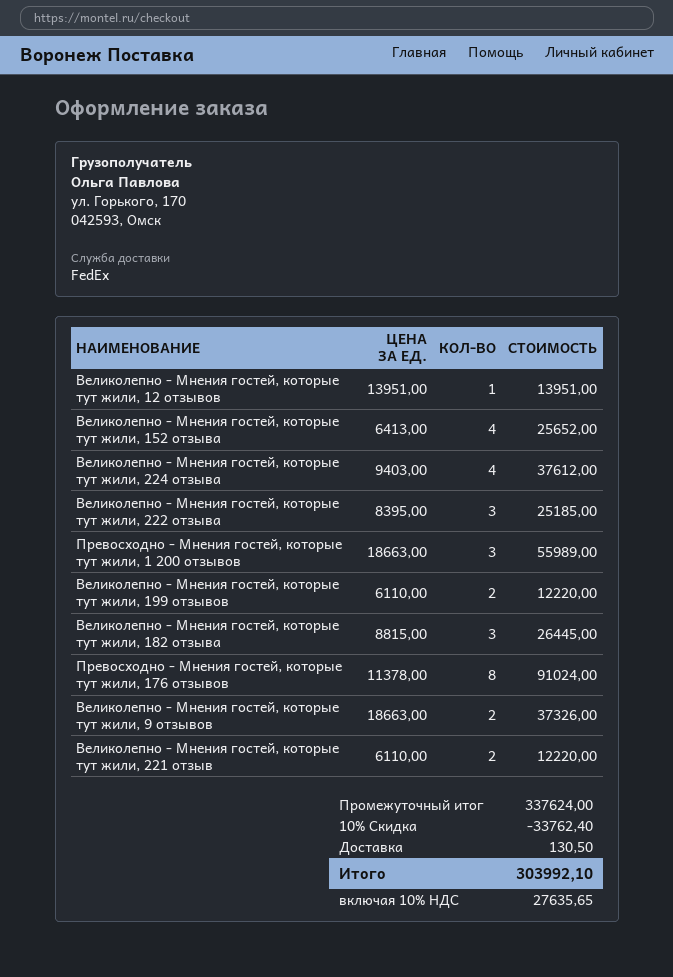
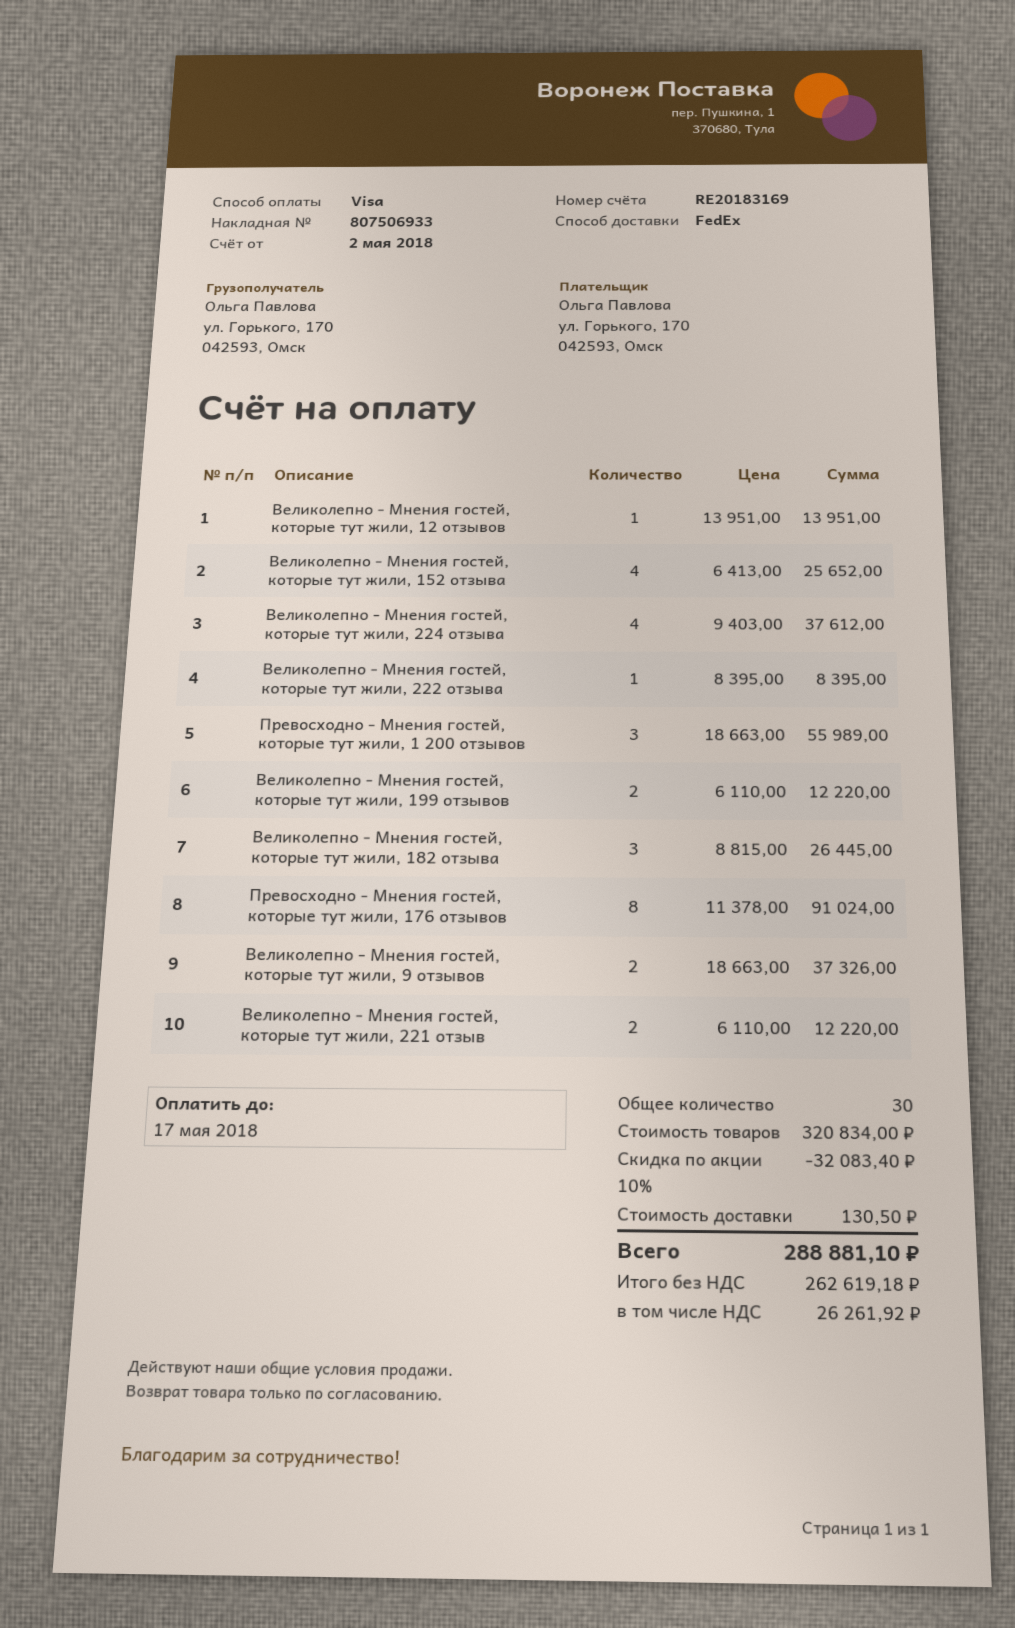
Великолепно - Мнения гостей, которые тут жили, 222 отзыва: 3 x 8395.00 = 25185.00 -> 1 x 8395.00 = 8395.00
subtotal: 337624.00 -> 320834.00
discount: 10% = 33762.40 -> 10% = 32083.40
tax: 27635.65 -> 26261.92
total: 303992.10 -> 288881.10

